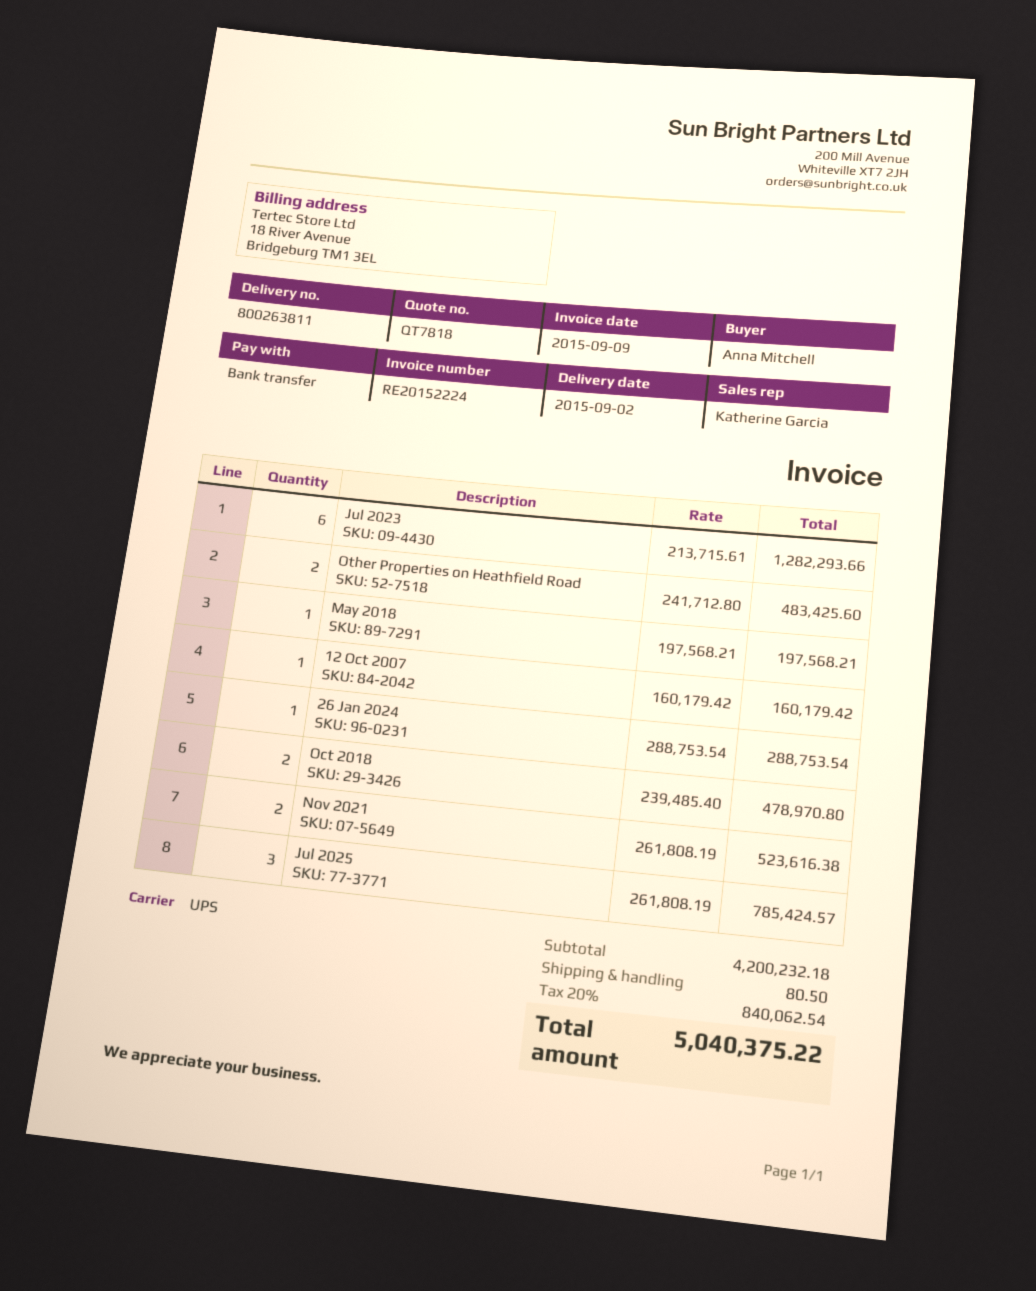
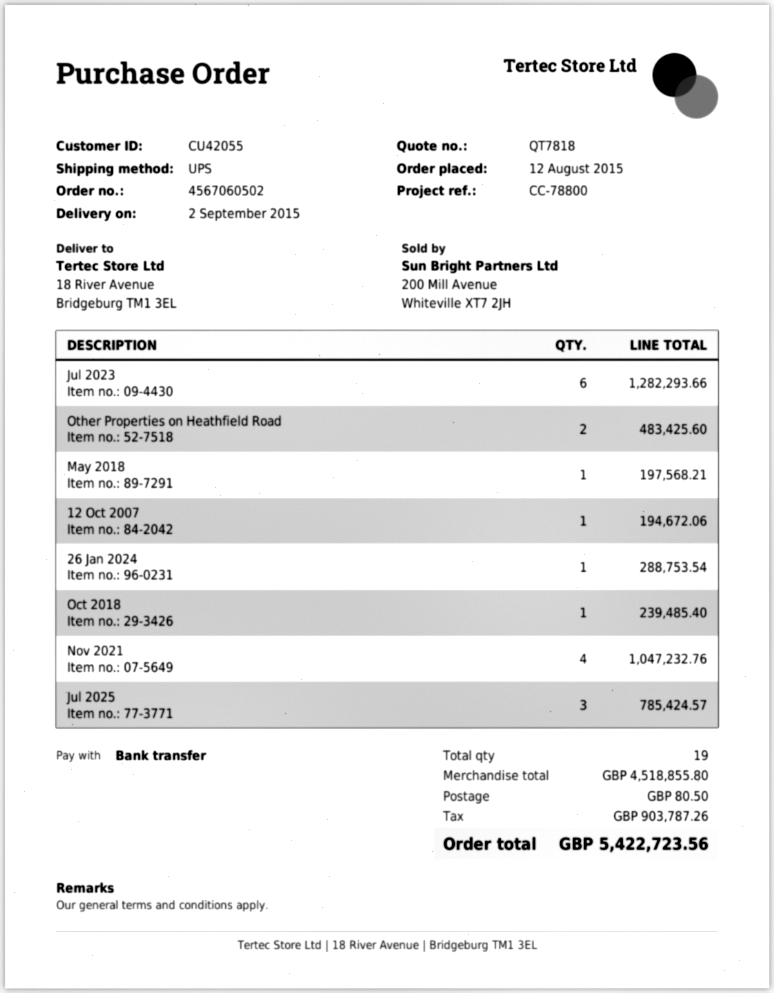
12 Oct 2007: 1 for 160179.42 -> 1 for 194672.06
Oct 2018: 2 for 478970.80 -> 1 for 239485.40
Nov 2021: 2 for 523616.38 -> 4 for 1047232.76
subtotal: 4200232.18 -> 4518855.80
tax: 840062.54 -> 903787.26
total: 5040375.22 -> 5422723.56

